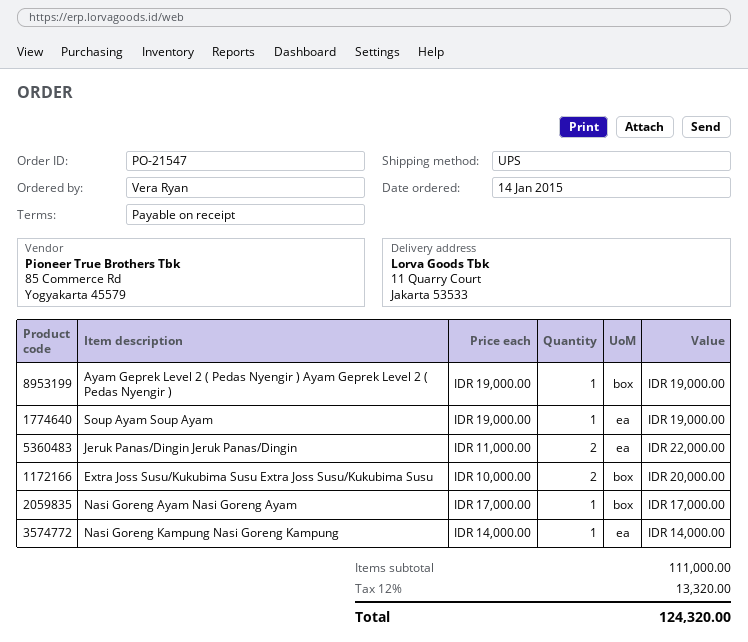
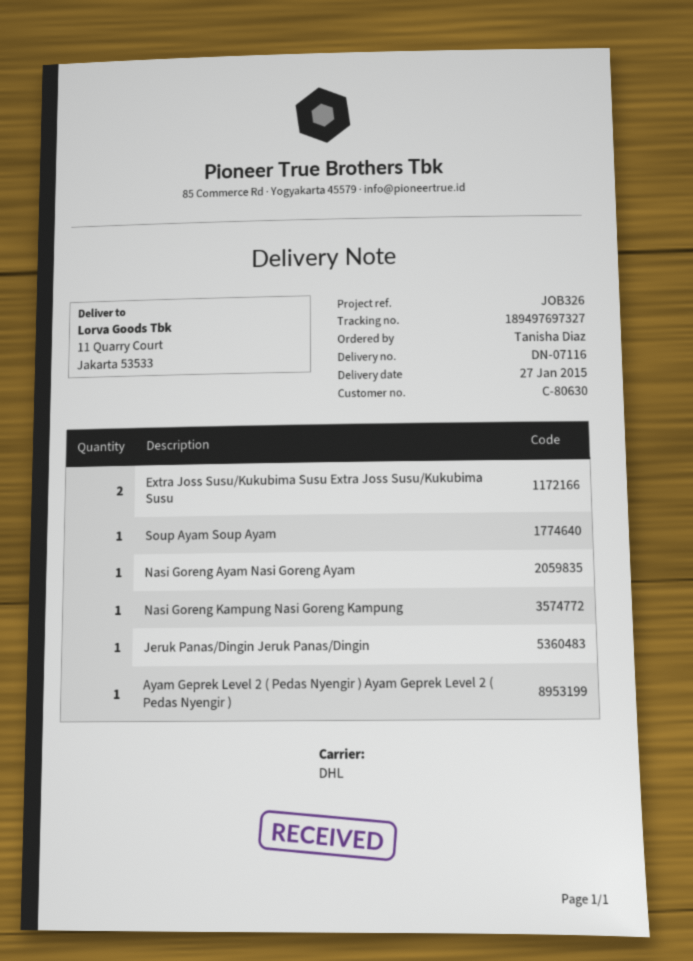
ordered by: Vera Ryan -> Tanisha Diaz
shipping method: UPS -> DHL
Jeruk Panas/Dingin Jeruk Panas/Dingin: 2 -> 1

